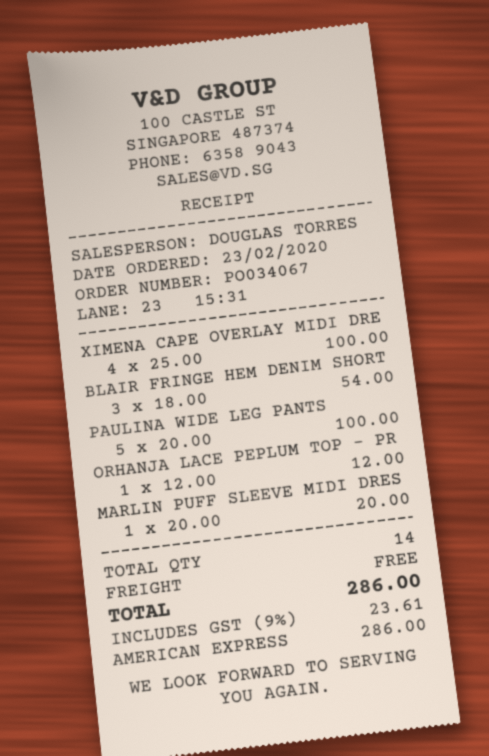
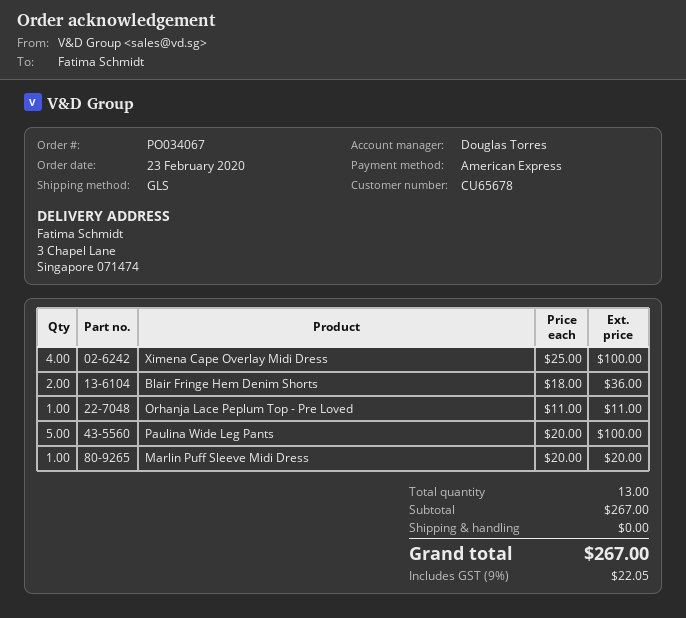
BLAIR FRINGE HEM DENIM SHORT: 3 x 18.00 = 54.00 -> 2 x 18.00 = 36.00
ORHANJA LACE PEPLUM TOP - PR: 1 x 12.00 = 12.00 -> 1 x 11.00 = 11.00
total quantity: 14 -> 13
tax: 9% = 23.61 -> 9% = 22.05
total: 286.00 -> 267.00

